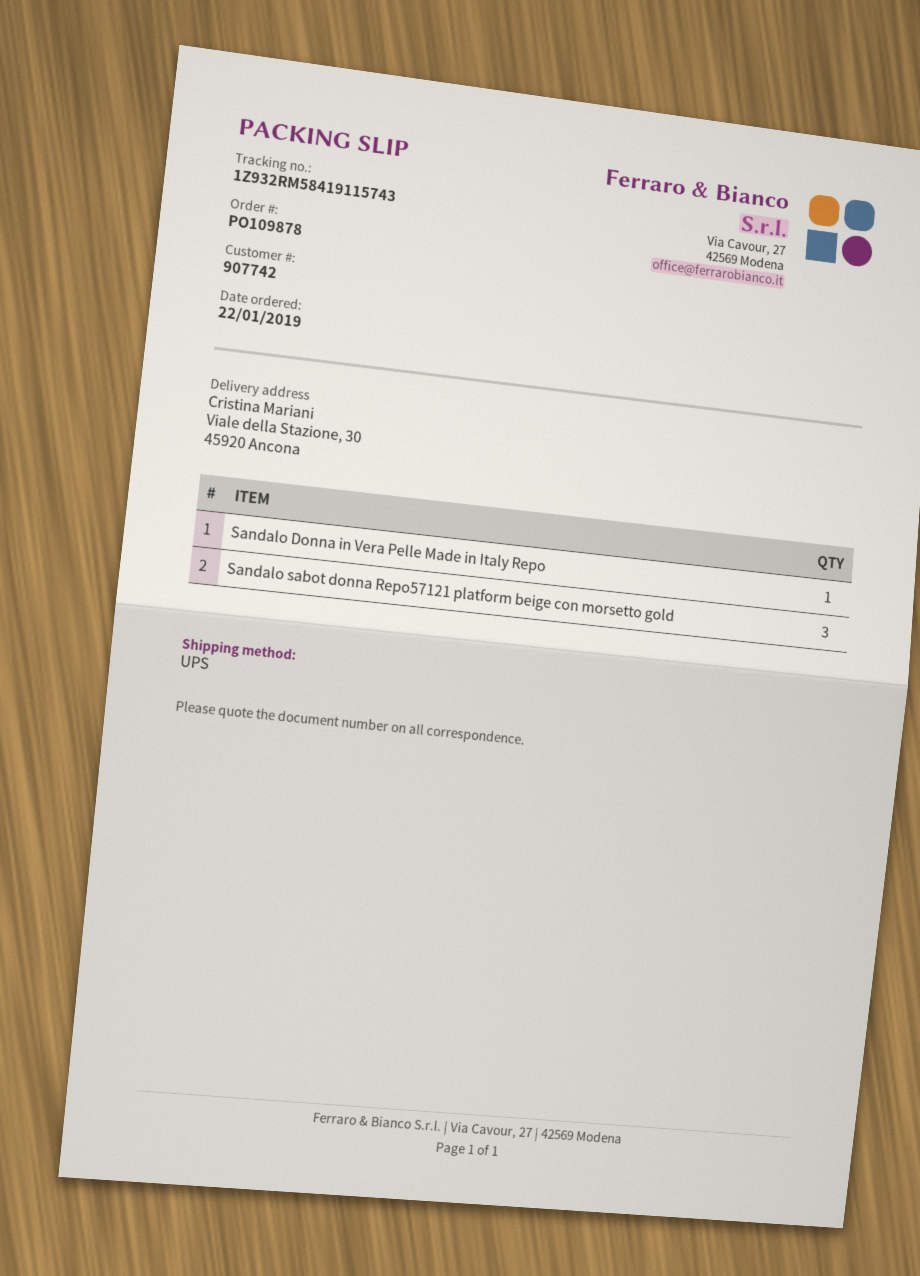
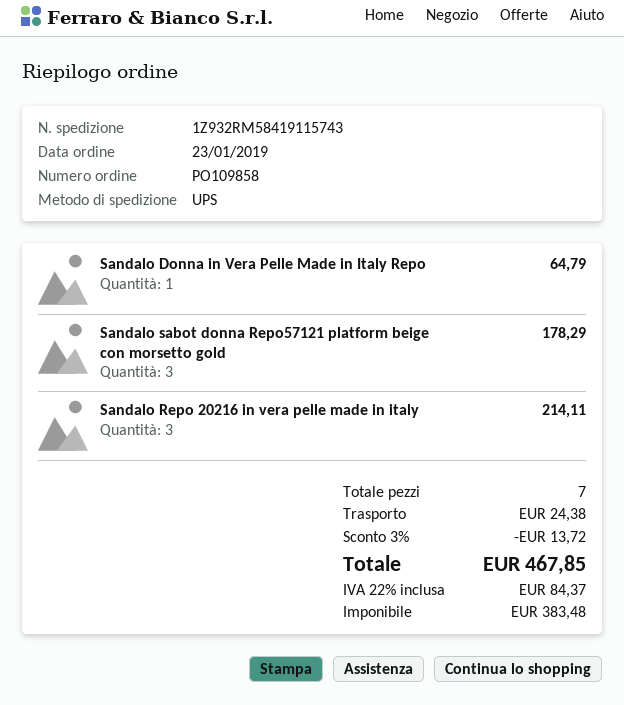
order number: PO109878 -> PO109858
order date: 2019-01-22 -> 2019-01-23
Sandalo Repo 20216 in vera pelle made in italy: none -> 3

